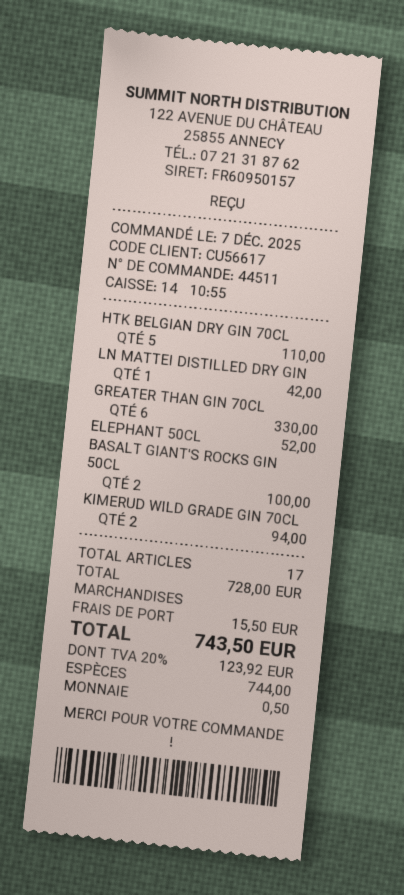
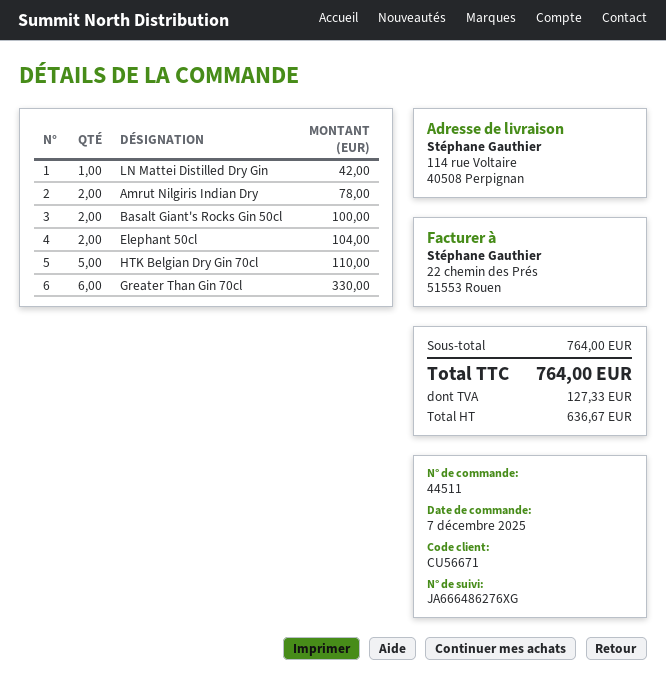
customer number: CU56617 -> CU56671
ELEPHANT 50CL: 1 for 52.00 -> 2 for 104.00
KIMERUD WILD GRADE GIN 70CL: 2 for 94.00 -> none
Amrut Nilgiris Indian Dry: none -> 2 for 78.00
subtotal: 728.00 -> 764.00
shipping: 15.50 -> none
tax: 123.92 -> 127.33
total: 743.50 -> 764.00

